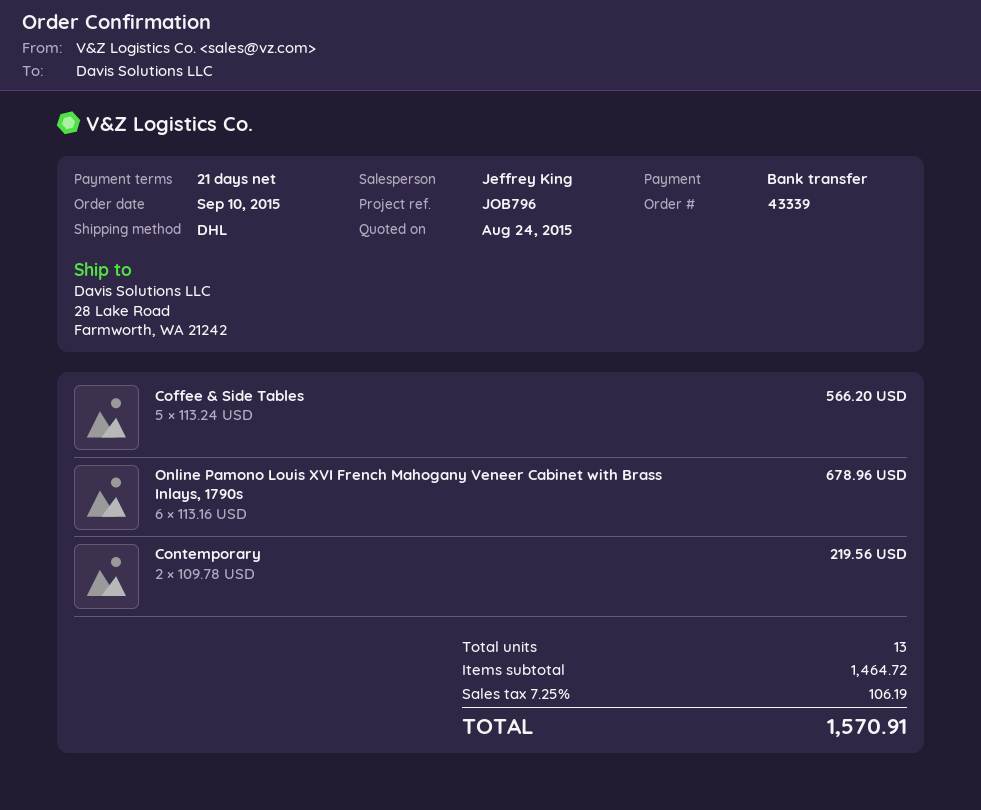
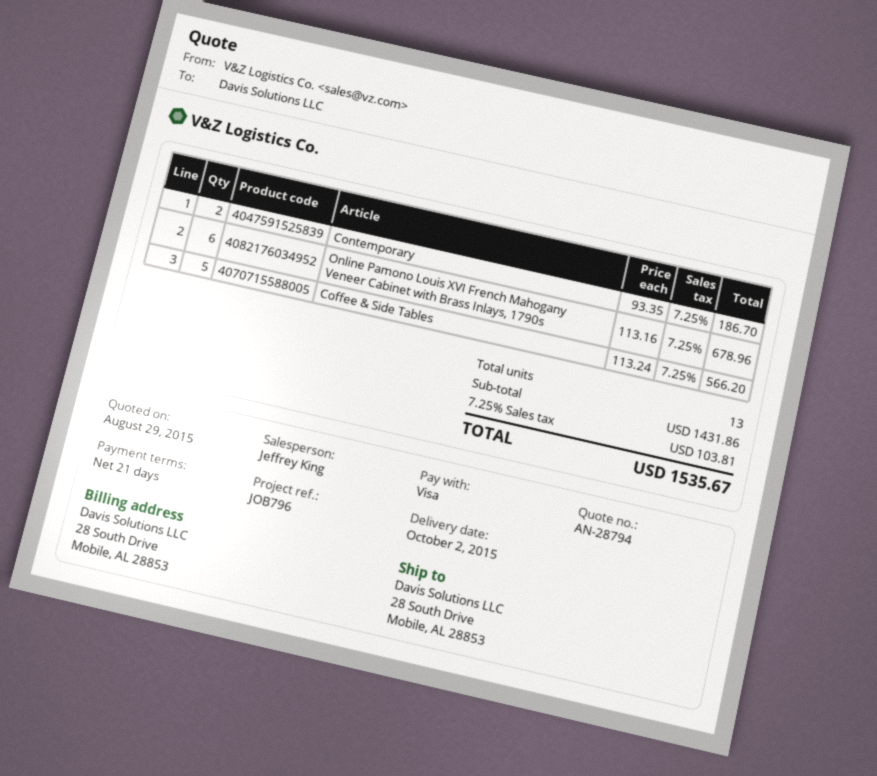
quote date: 2015-08-24 -> 2015-08-29
payment method: bank transfer -> Visa
ship to: 28 Lake Road, Farmworth, WA 21242 -> 28 South Drive, Mobile, AL 28853
Contemporary: 2 x 109.78 = 219.56 -> 2 x 93.35 = 186.70
subtotal: 1464.72 -> 1431.86
tax: 7.25% = 106.19 -> 7.25% = 103.81
total: 1570.91 -> 1535.67

